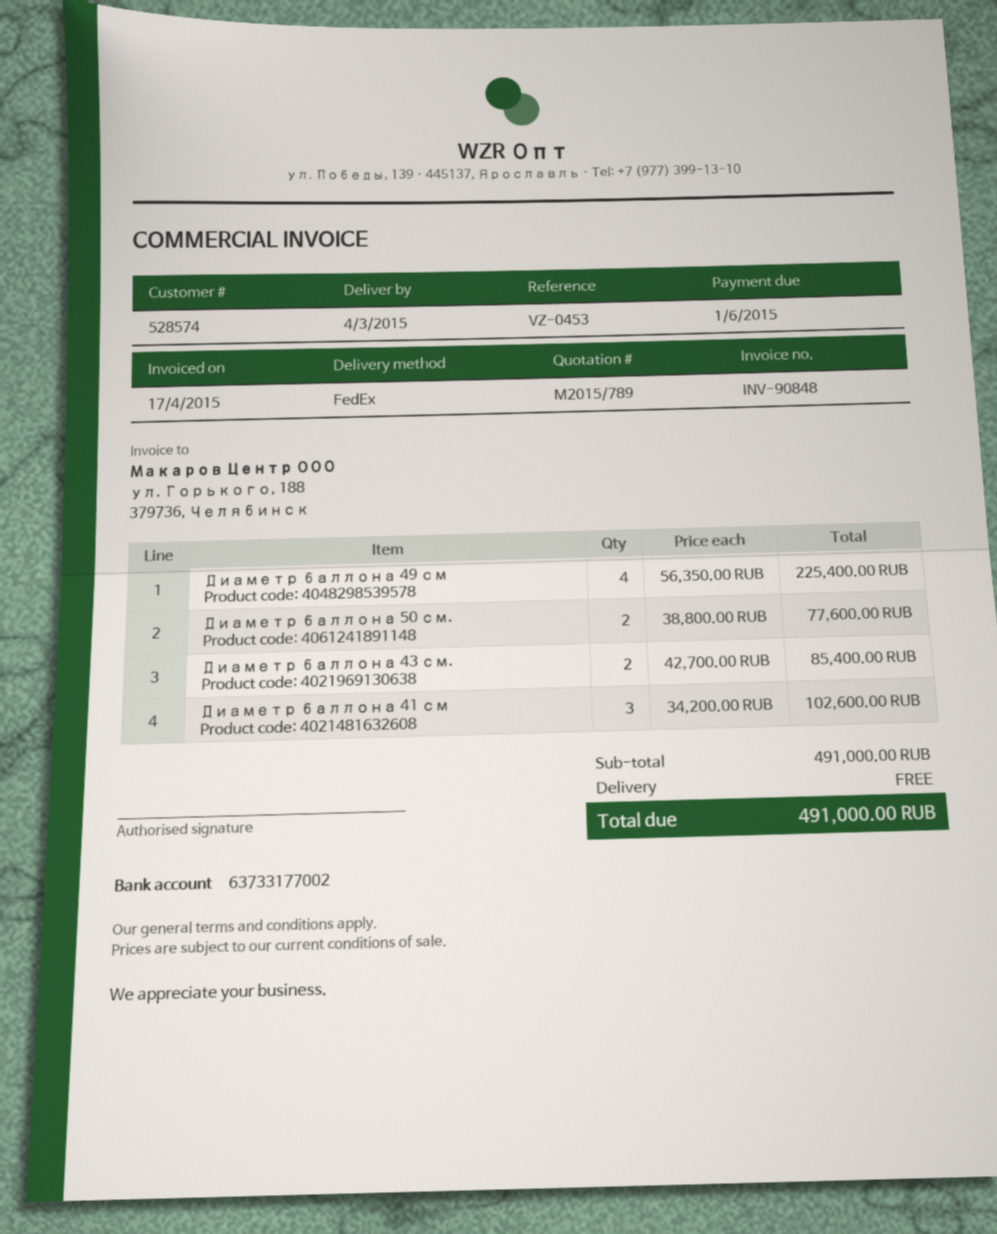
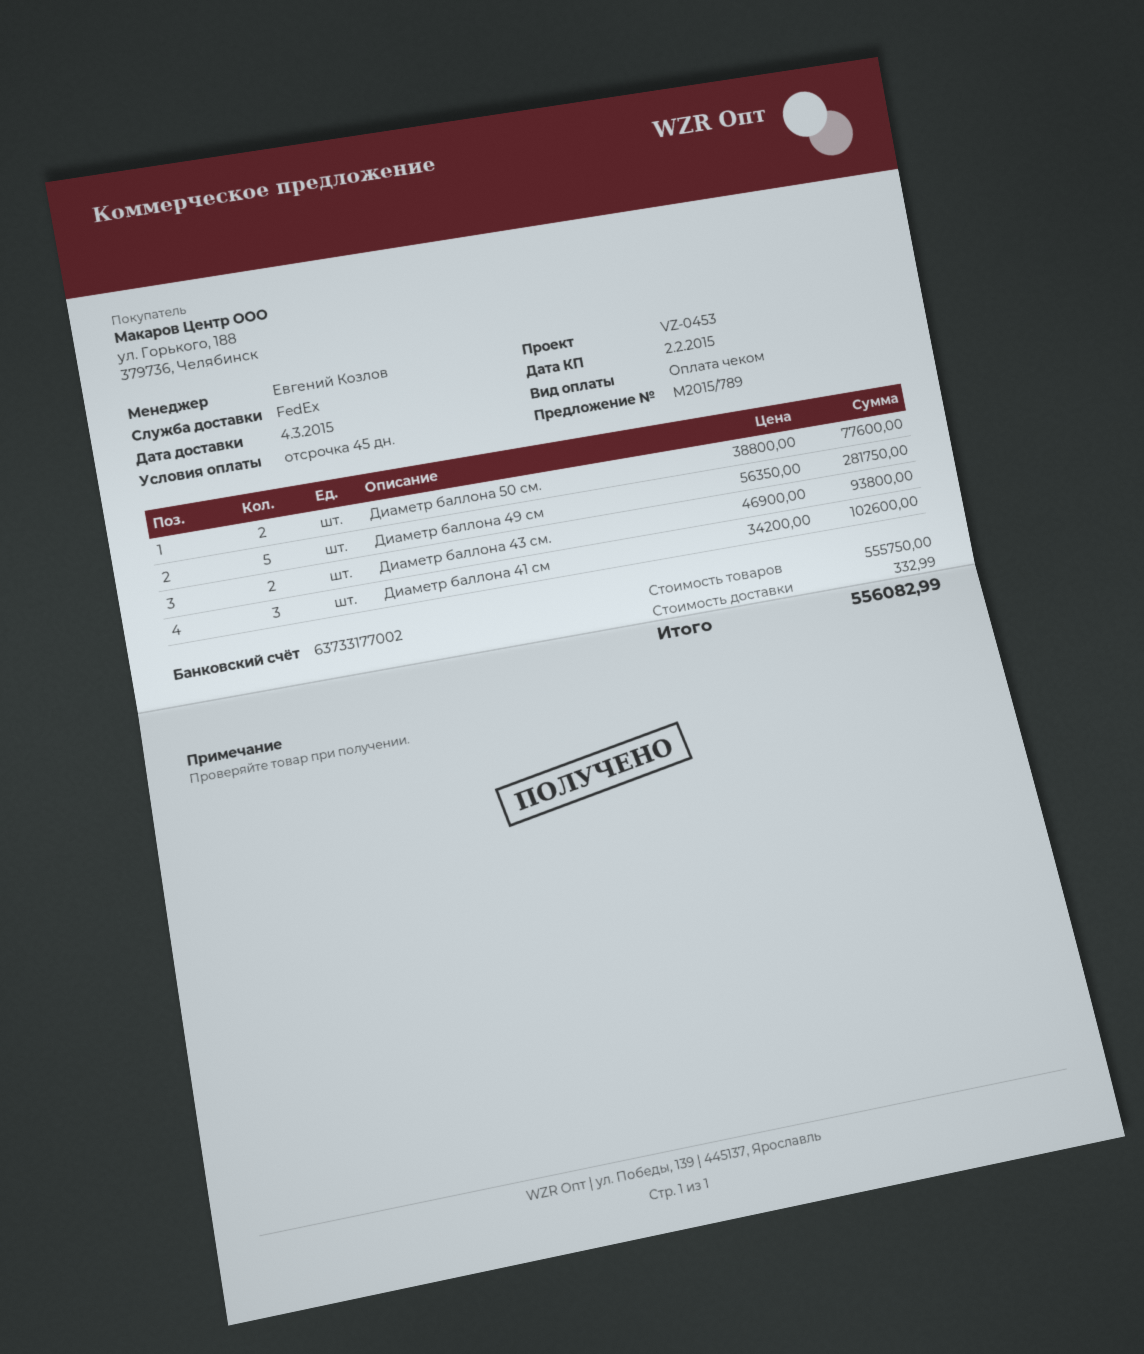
Диаметр баллона 49 см: 4 x 56350.00 = 225400.00 -> 5 x 56350.00 = 281750.00
Диаметр баллона 43 см.: 2 x 42700.00 = 85400.00 -> 2 x 46900.00 = 93800.00
subtotal: 491000.00 -> 555750.00
shipping: 0.00 -> 332.99
total: 491000.00 -> 556082.99

